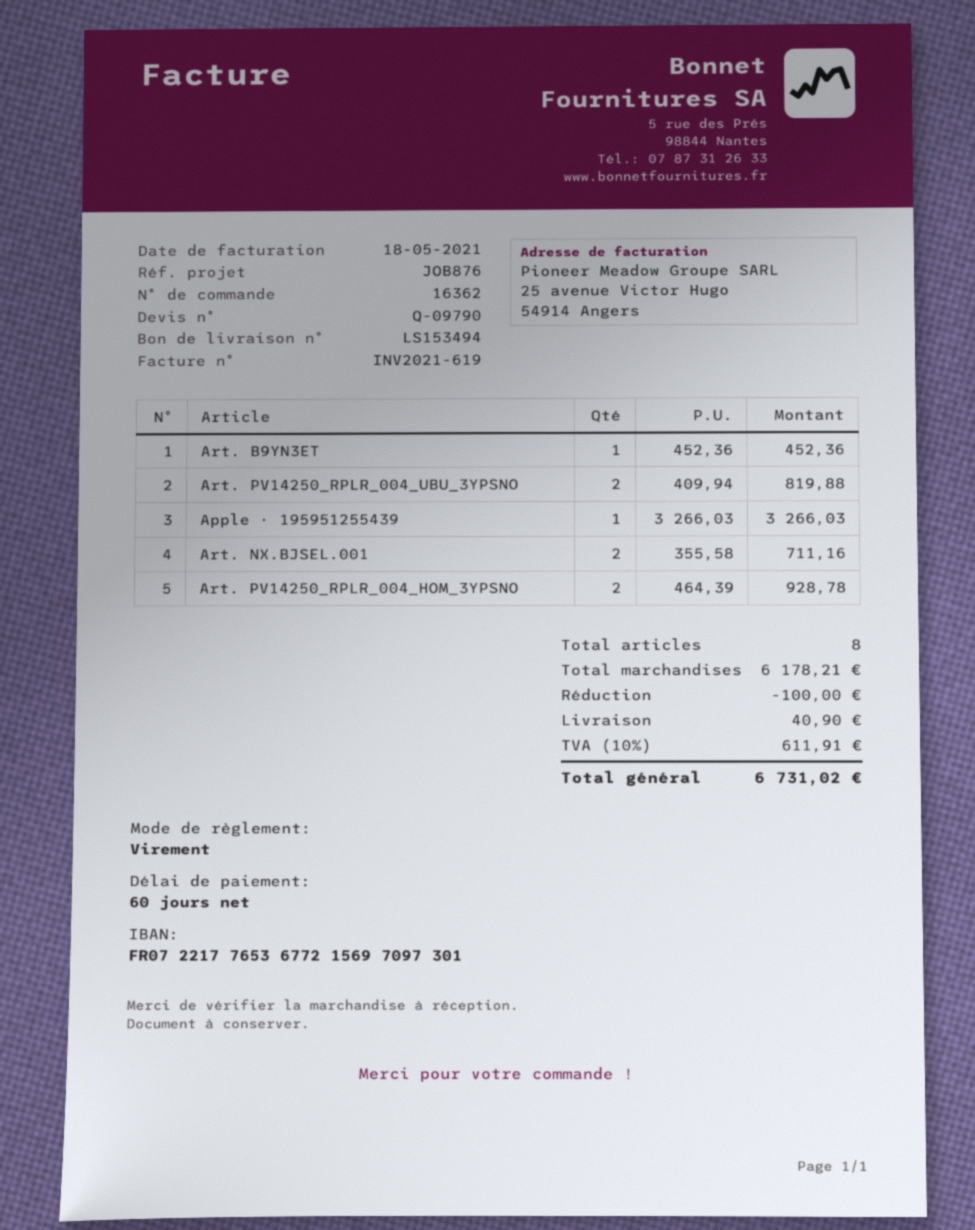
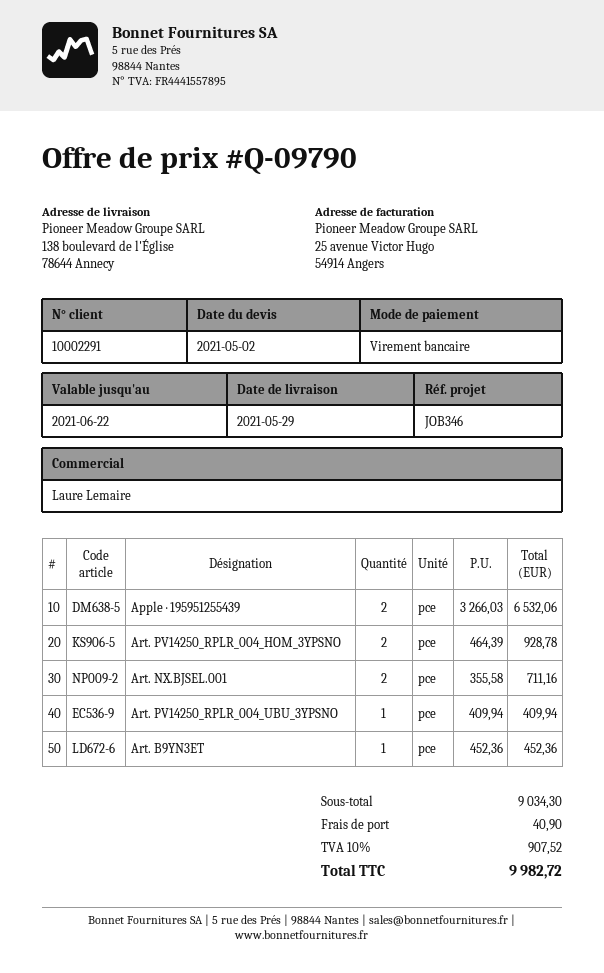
reference: JOB876 -> JOB346
Art. PV14250_RPLR_004_UBU_3YPSNO: 2 x 409.94 = 819.88 -> 1 x 409.94 = 409.94
Apple · 195951255439: 1 x 3266.03 = 3266.03 -> 2 x 3266.03 = 6532.06
subtotal: 6178.21 -> 9034.30
discount: 100.00 -> none
tax: 10% = 611.91 -> 10% = 907.52
total: 6731.02 -> 9982.72

